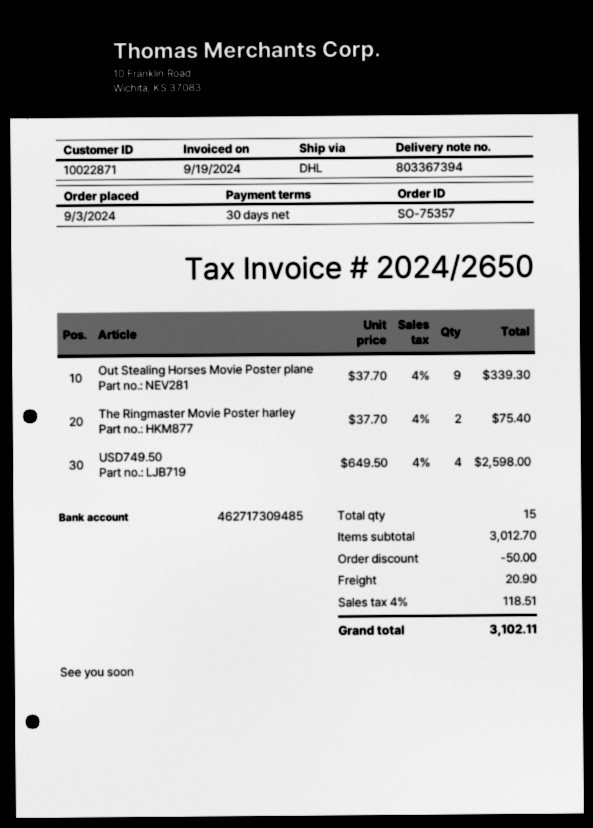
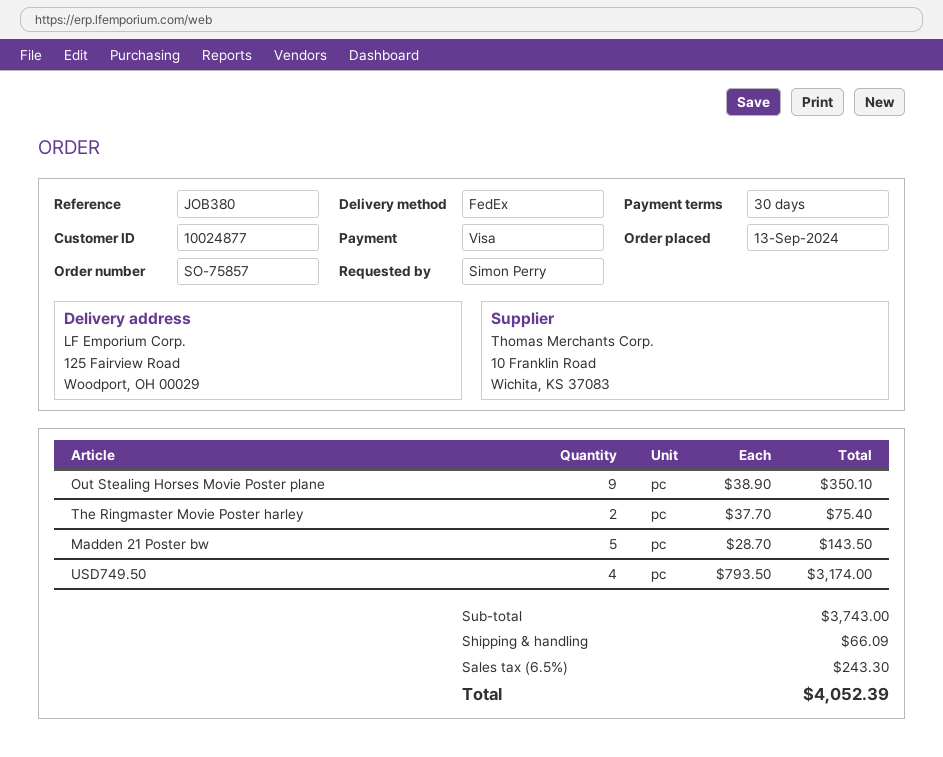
order number: SO-75357 -> SO-75857
order date: 2024-09-03 -> 2024-09-13
customer number: 10022871 -> 10024877
shipping method: DHL -> FedEx
Out Stealing Horses Movie Poster plane: 9 x 37.70 = 339.30 -> 9 x 38.90 = 350.10
USD749.50: 4 x 649.50 = 2598.00 -> 4 x 793.50 = 3174.00
Madden 21 Poster bw: none -> 5 x 28.70 = 143.50
subtotal: 3012.70 -> 3743.00
discount: 50.00 -> none
shipping: 20.90 -> 66.09
tax: 4% = 118.51 -> 6.5% = 243.30
total: 3102.11 -> 4052.39

